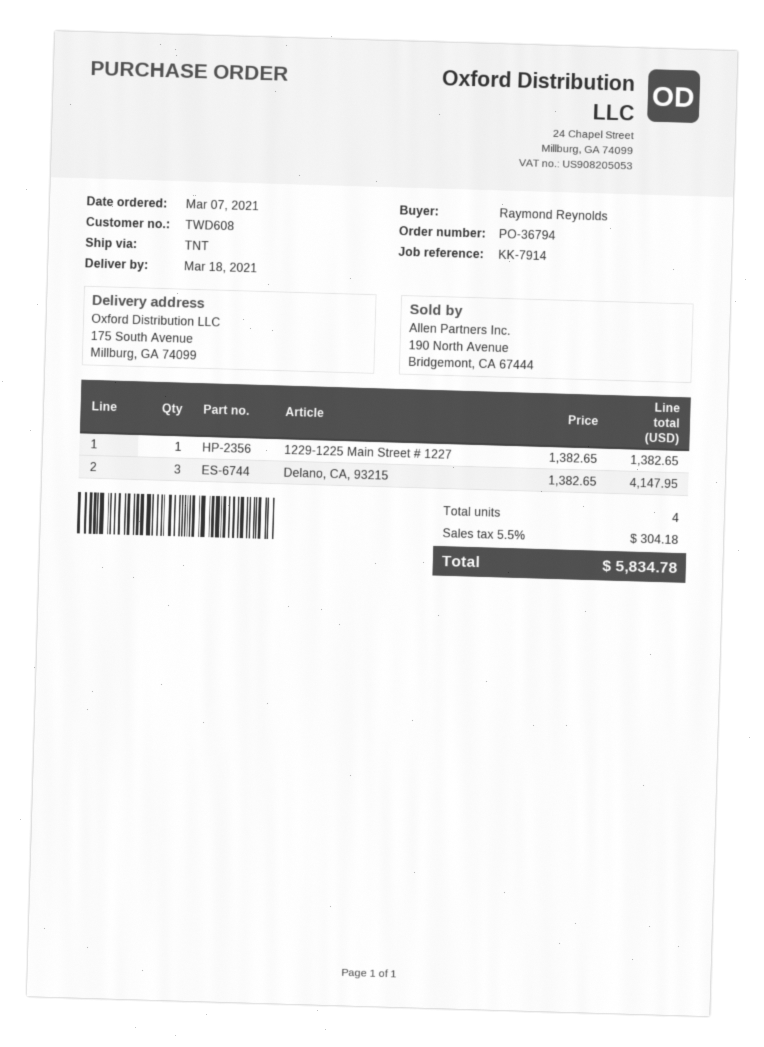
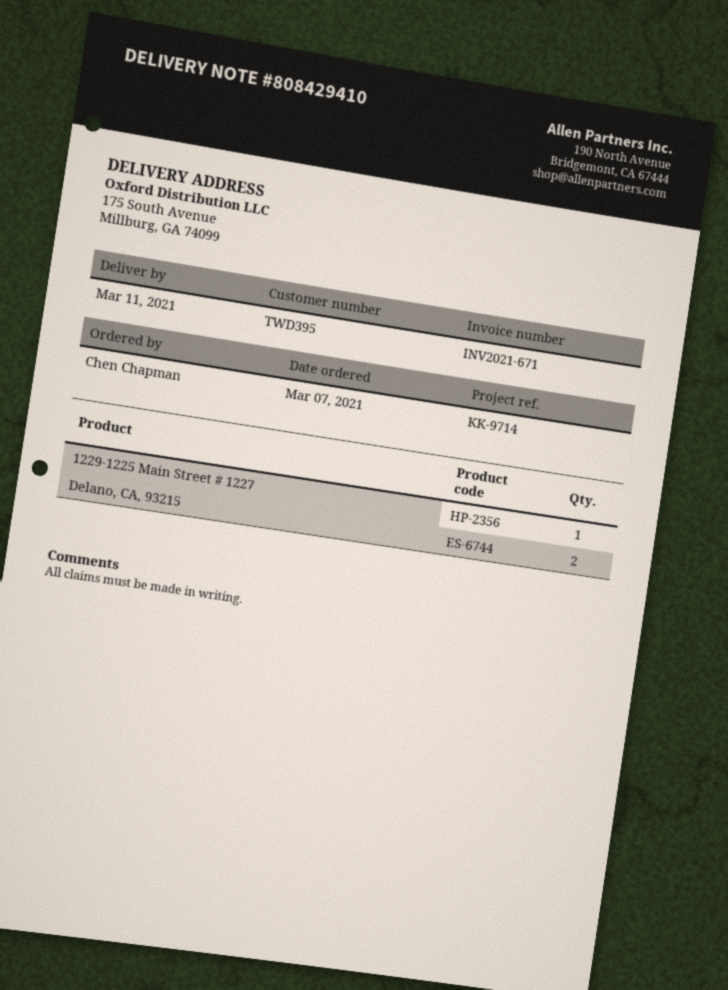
delivery date: 2021-03-18 -> 2021-03-11
customer number: TWD608 -> TWD395
reference: KK-7914 -> KK-9714
ordered by: Raymond Reynolds -> Chen Chapman
Delano, CA, 93215: 3 -> 2

